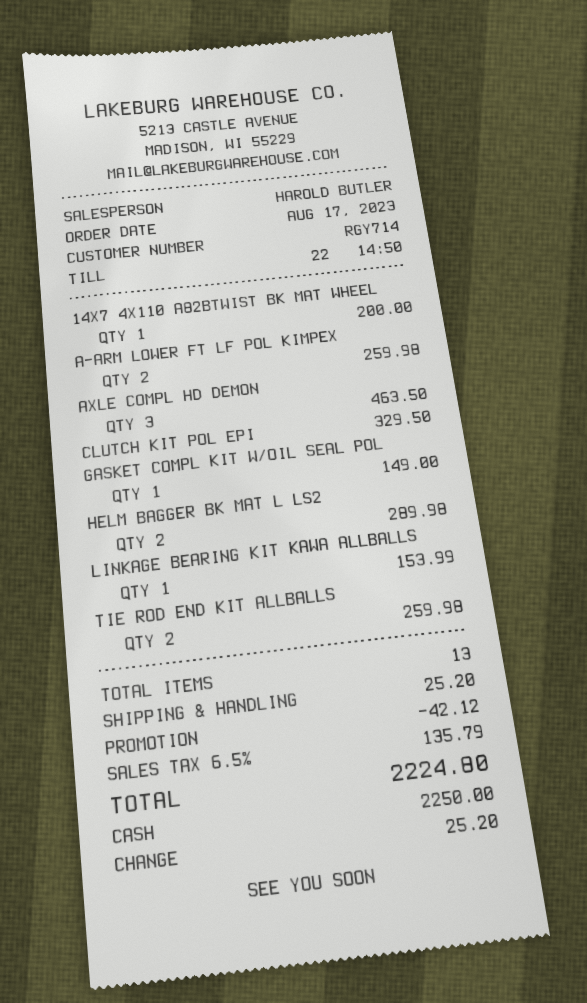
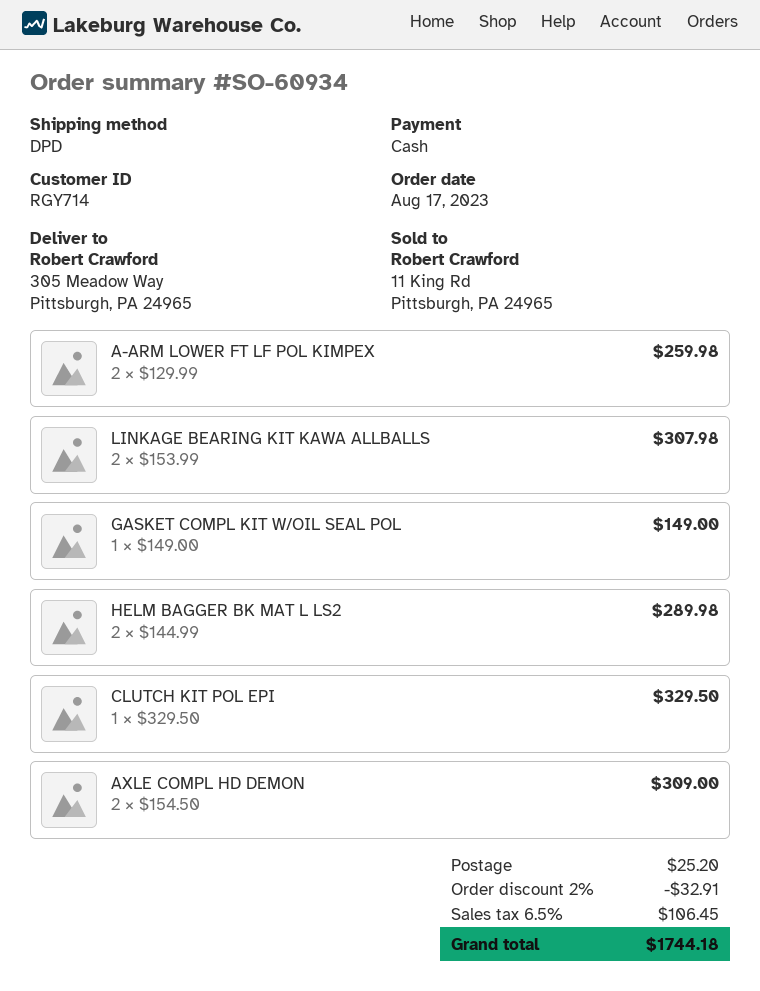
14X7 4X110 A82BTWIST BK MAT WHEEL: 1 for 200.00 -> none
AXLE COMPL HD DEMON: 3 for 463.50 -> 2 for 309.00
LINKAGE BEARING KIT KAWA ALLBALLS: 1 for 153.99 -> 2 for 307.98
TIE ROD END KIT ALLBALLS: 2 for 259.98 -> none
discount: 42.12 -> 32.91
tax: 6.5% = 135.79 -> 6.5% = 106.45
total: 2224.80 -> 1744.18

